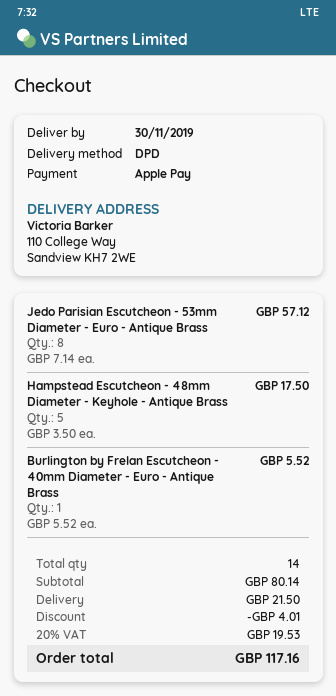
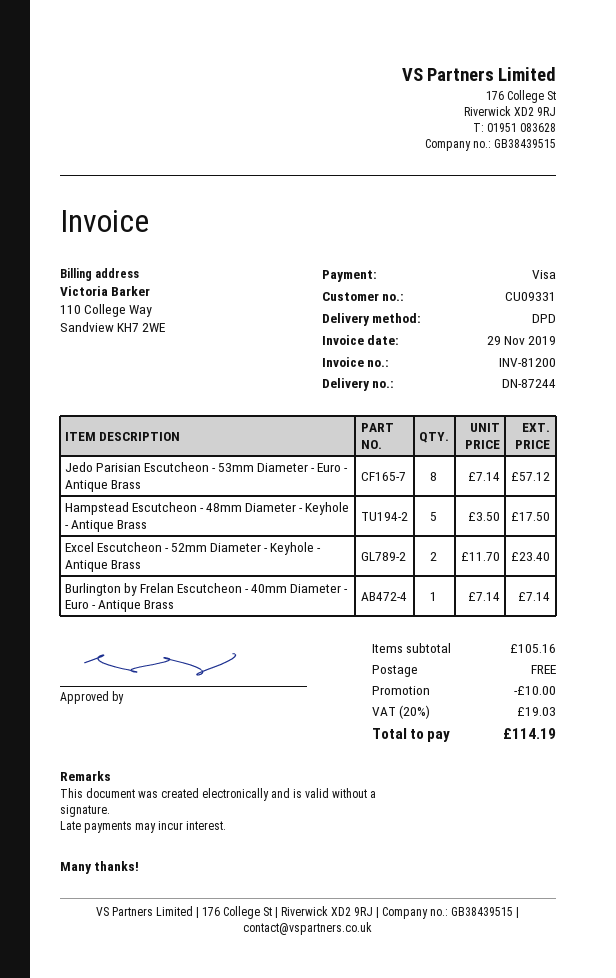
payment method: Apple Pay -> Visa
Burlington by Frelan Escutcheon - 40mm Diameter - Euro - Antique Brass: 1 x 5.52 = 5.52 -> 1 x 7.14 = 7.14
Excel Escutcheon - 52mm Diameter - Keyhole - Antique Brass: none -> 2 x 11.70 = 23.40
subtotal: 80.14 -> 105.16
discount: 4.01 -> 10.00
shipping: 21.50 -> 0.00
tax: 20% = 19.53 -> 20% = 19.03
total: 117.16 -> 114.19

